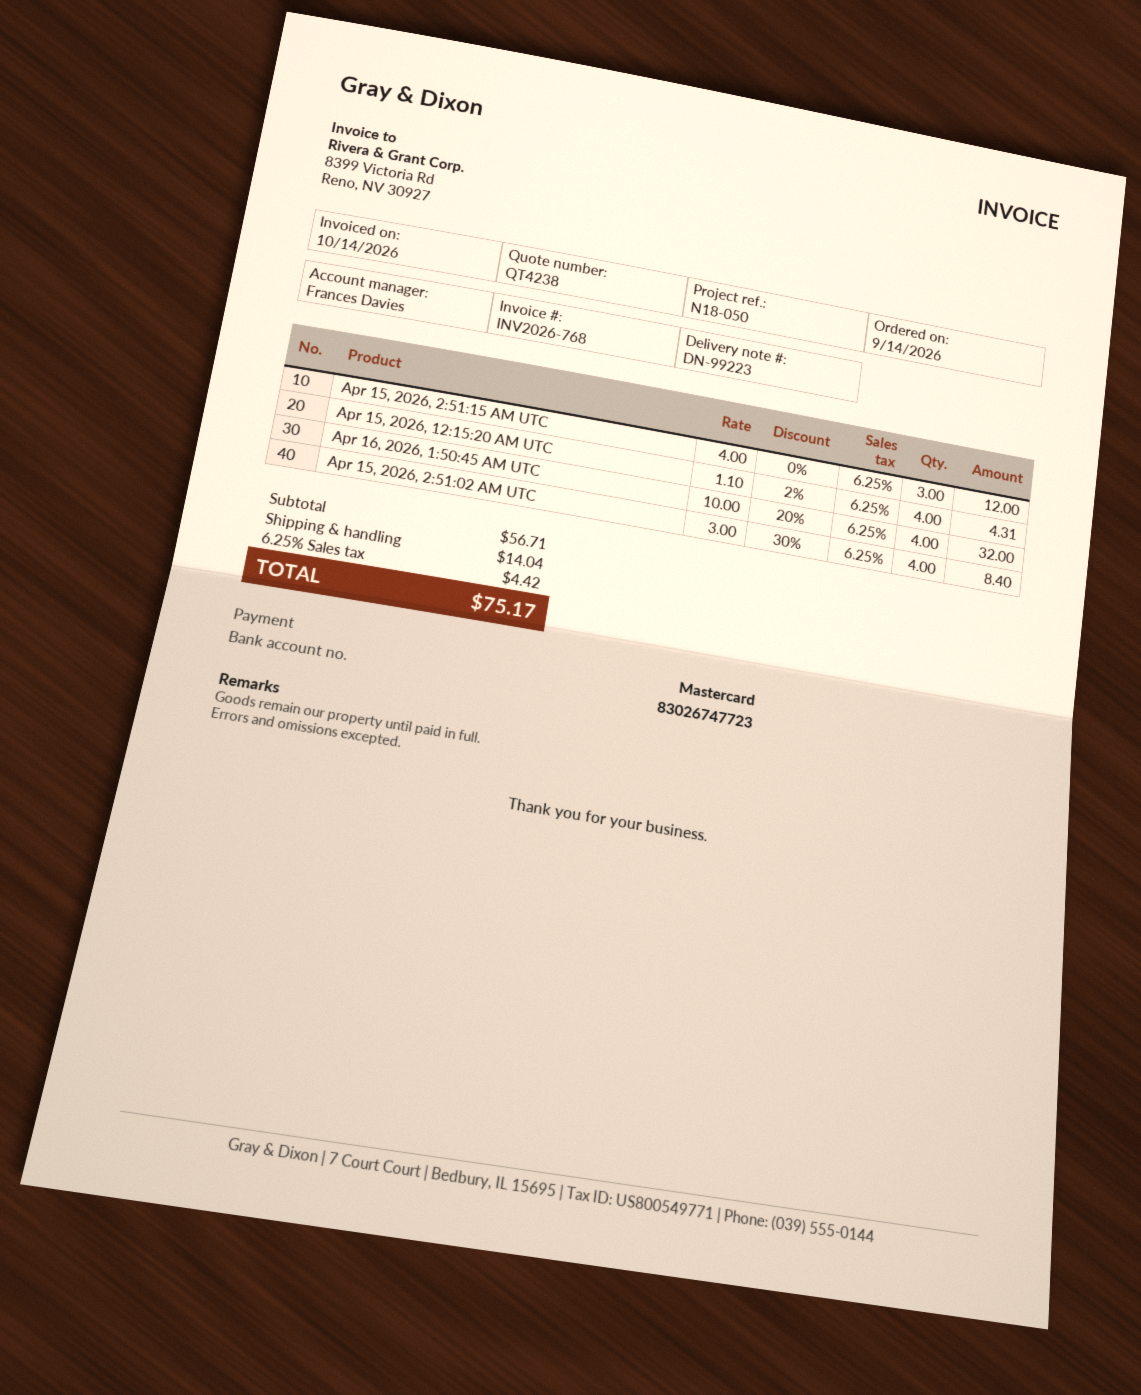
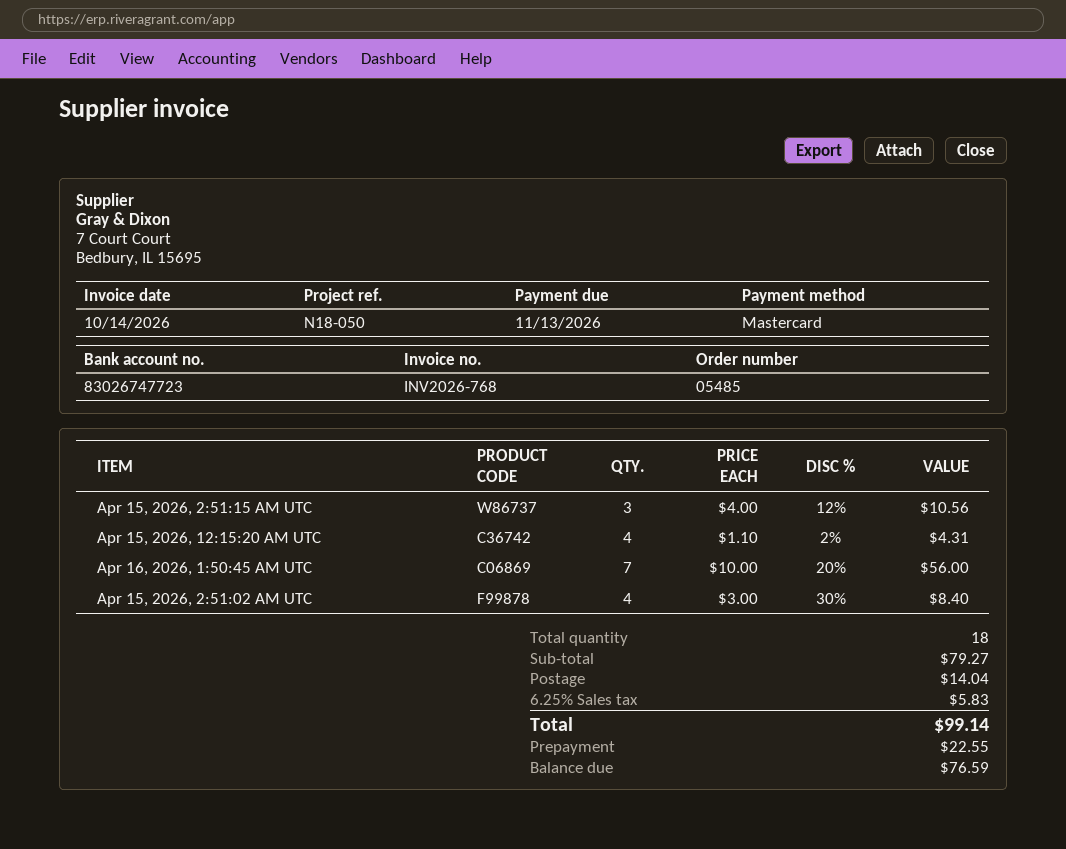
Apr 15, 2026, 2:51:15 AM UTC: 3 x 4.00 = 12.00 -> 3 x 4.00 - 12% = 10.56
Apr 16, 2026, 1:50:45 AM UTC: 4 x 10.00 - 20% = 32.00 -> 7 x 10.00 - 20% = 56.00
subtotal: 56.71 -> 79.27
tax: 6.25% = 4.42 -> 6.25% = 5.83
total: 75.17 -> 99.14

